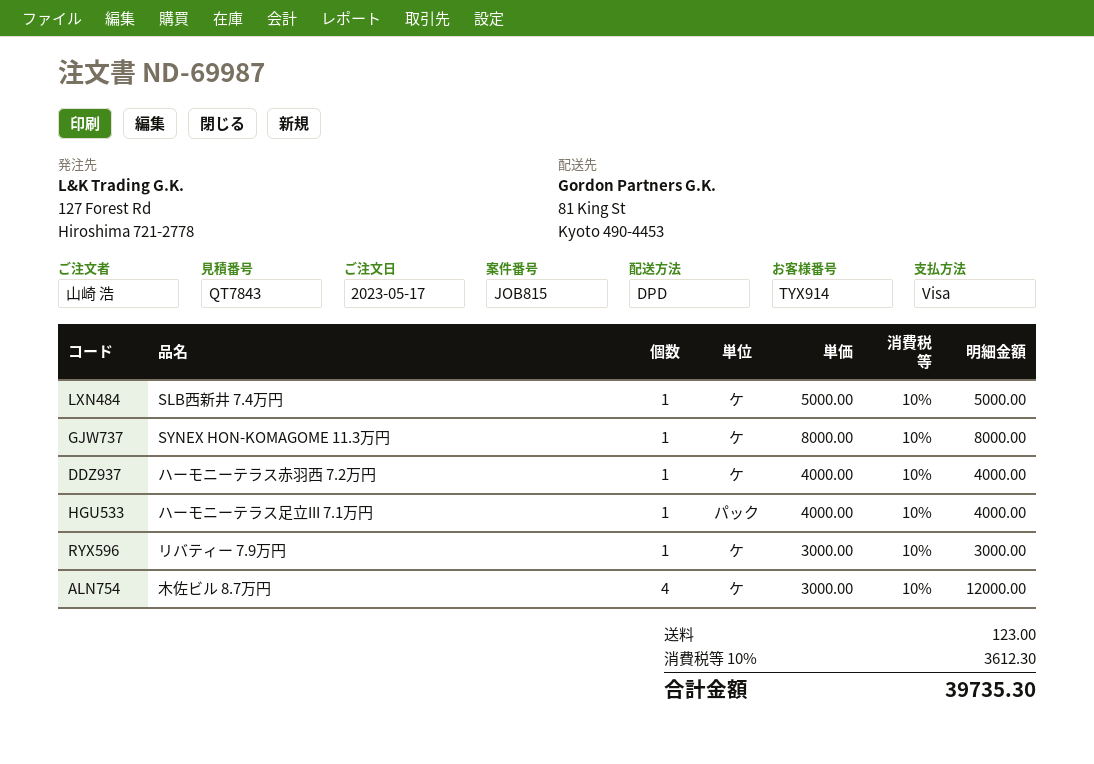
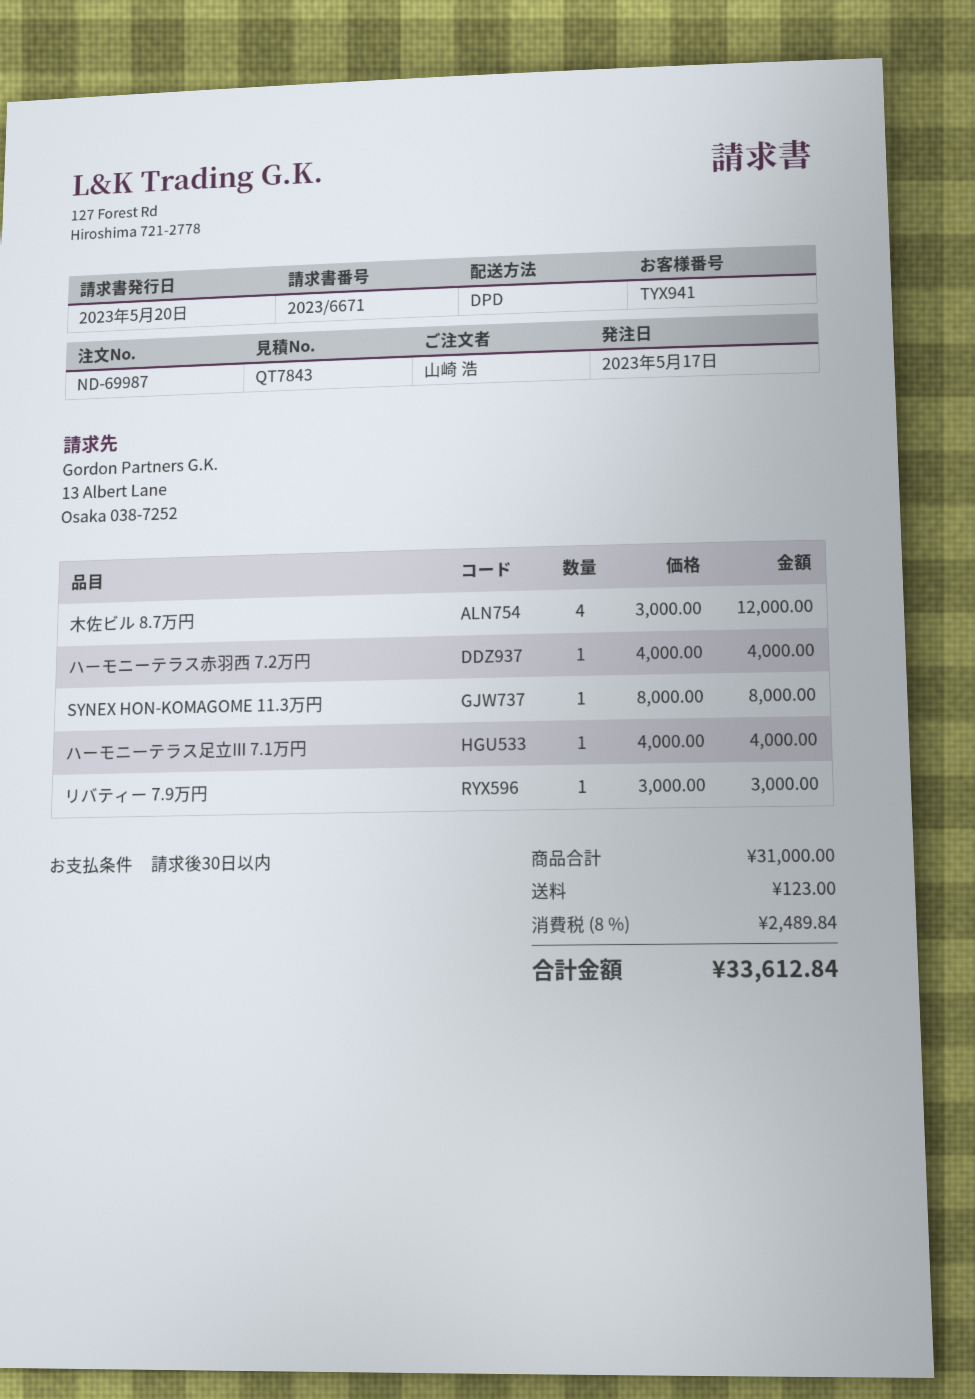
customer number: TYX914 -> TYX941
SLB西新井 7.4万円: 1 x 5000.00 = 5000.00 -> none
tax: 10% = 3612.30 -> 8% = 2489.84
total: 39735.30 -> 33612.84

